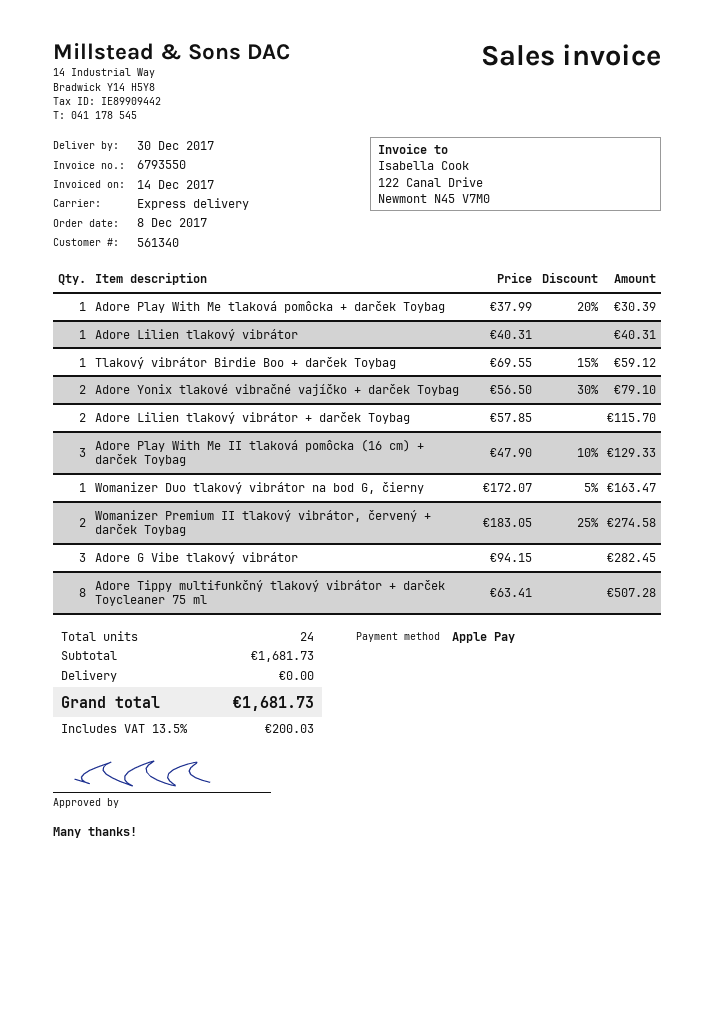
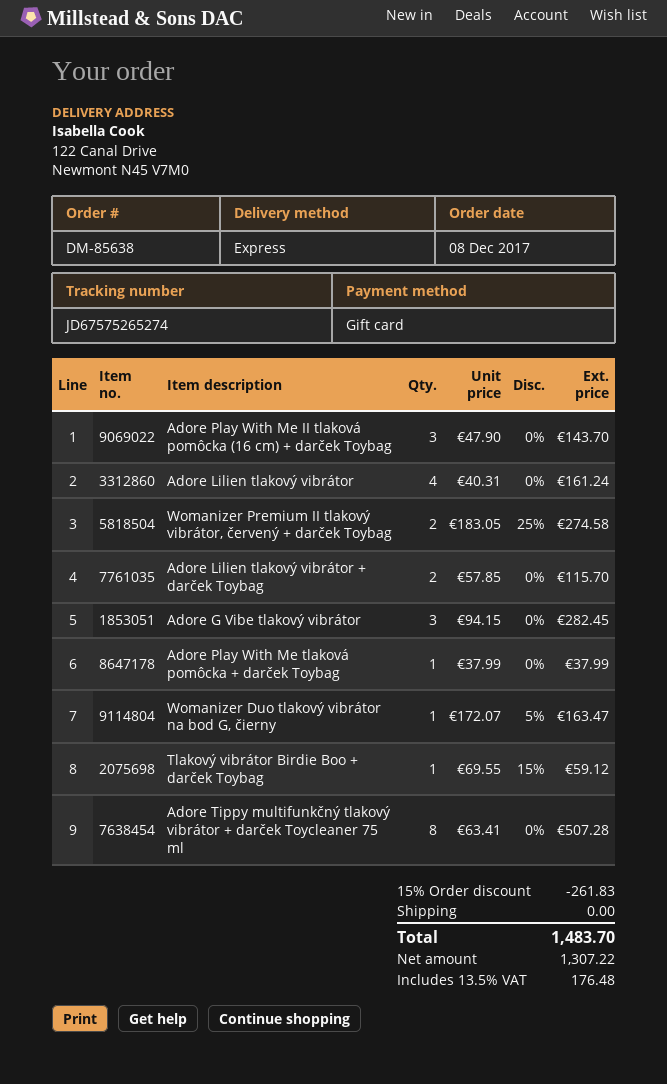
payment method: Apple Pay -> gift card
Adore Play With Me tlaková pomôcka + darček Toybag: 1 x 37.99 - 20% = 30.39 -> 1 x 37.99 = 37.99
Adore Lilien tlakový vibrátor: 1 x 40.31 = 40.31 -> 4 x 40.31 = 161.24
Adore Yonix tlakové vibračné vajíčko + darček Toybag: 2 x 56.50 - 30% = 79.10 -> none
Adore Play With Me II tlaková pomôcka (16 cm) + darček Toybag: 3 x 47.90 - 10% = 129.33 -> 3 x 47.90 = 143.70
discount: none -> 15% = 261.83
tax: 13.5% = 200.03 -> 13.5% = 176.48
total: 1681.73 -> 1483.70

